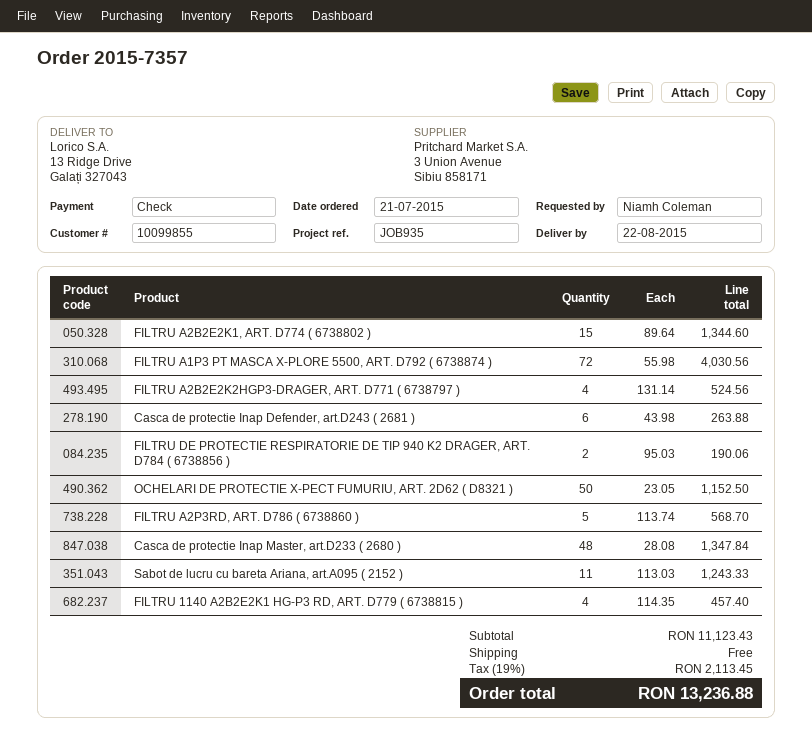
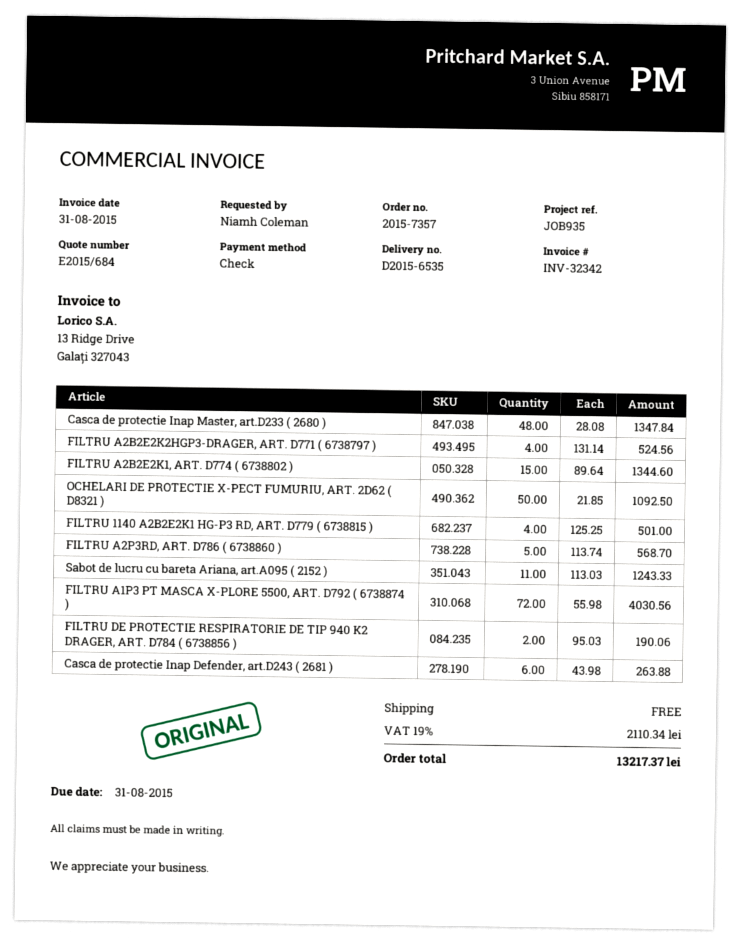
OCHELARI DE PROTECTIE X-PECT FUMURIU, ART. 2D62 ( D8321 ): 50 x 23.05 = 1152.50 -> 50 x 21.85 = 1092.50
FILTRU 1140 A2B2E2K1 HG-P3 RD, ART. D779 ( 6738815 ): 4 x 114.35 = 457.40 -> 4 x 125.25 = 501.00
tax: 19% = 2113.45 -> 19% = 2110.34
total: 13236.88 -> 13217.37

